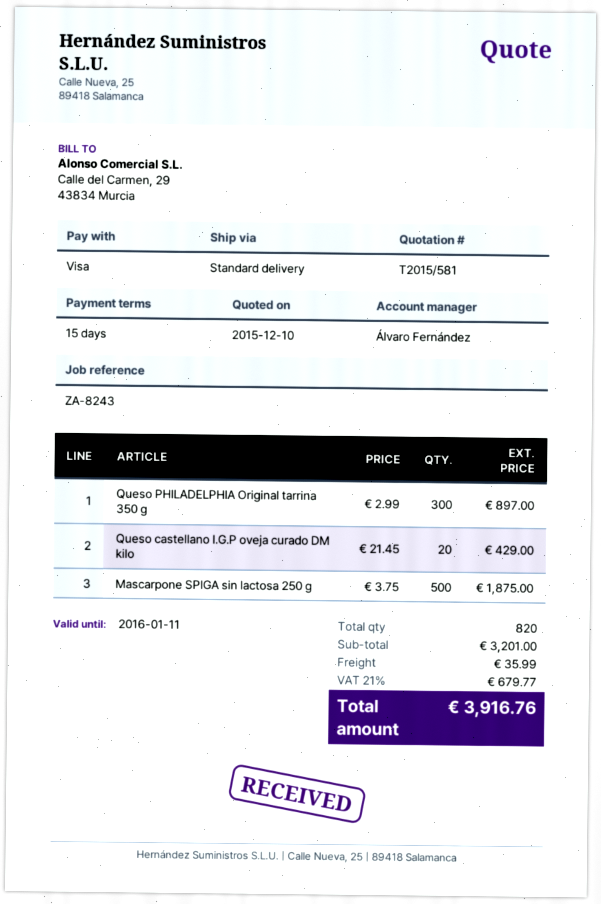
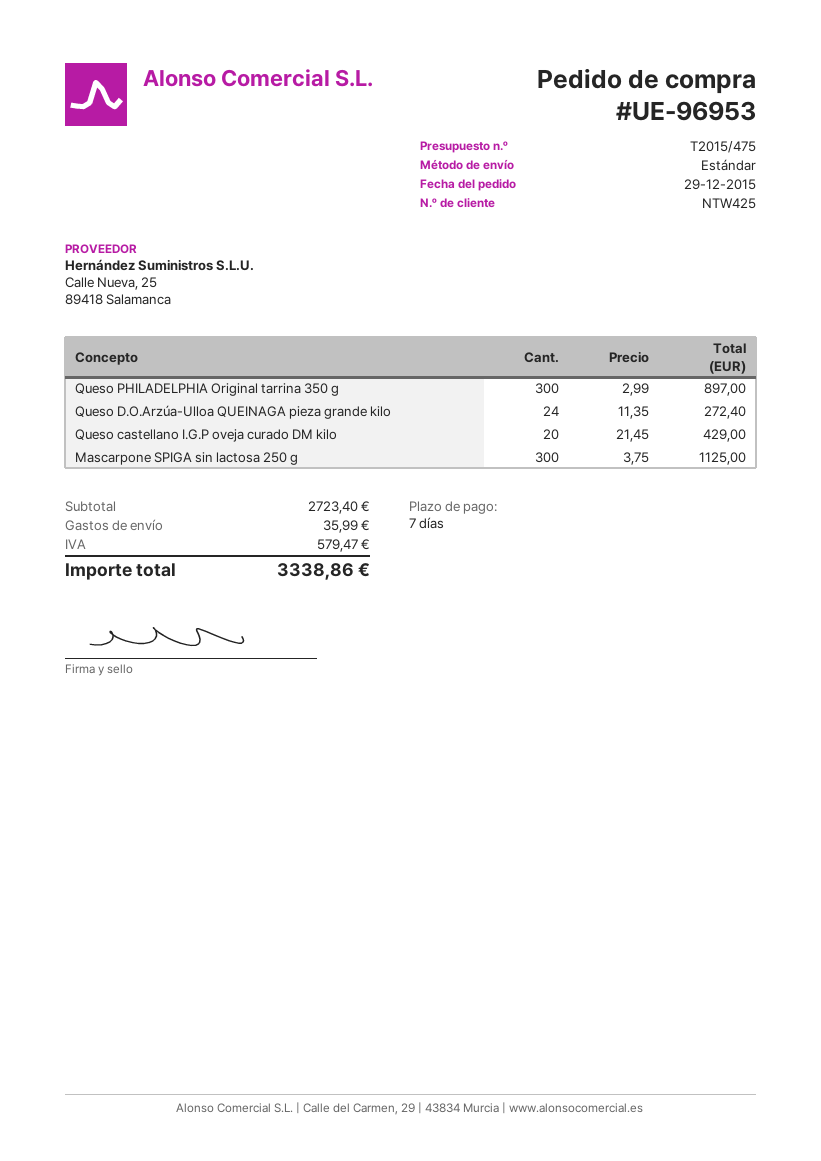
quote number: T2015/581 -> T2015/475
payment terms: 15 days -> 7 days
Mascarpone SPIGA sin lactosa 250 g: 500 x 3.75 = 1875.00 -> 300 x 3.75 = 1125.00
Queso D.O.Arzúa-Ulloa QUEINAGA pieza grande kilo: none -> 24 x 11.35 = 272.40
subtotal: 3201.00 -> 2723.40
tax: 679.77 -> 579.47
total: 3916.76 -> 3338.86

